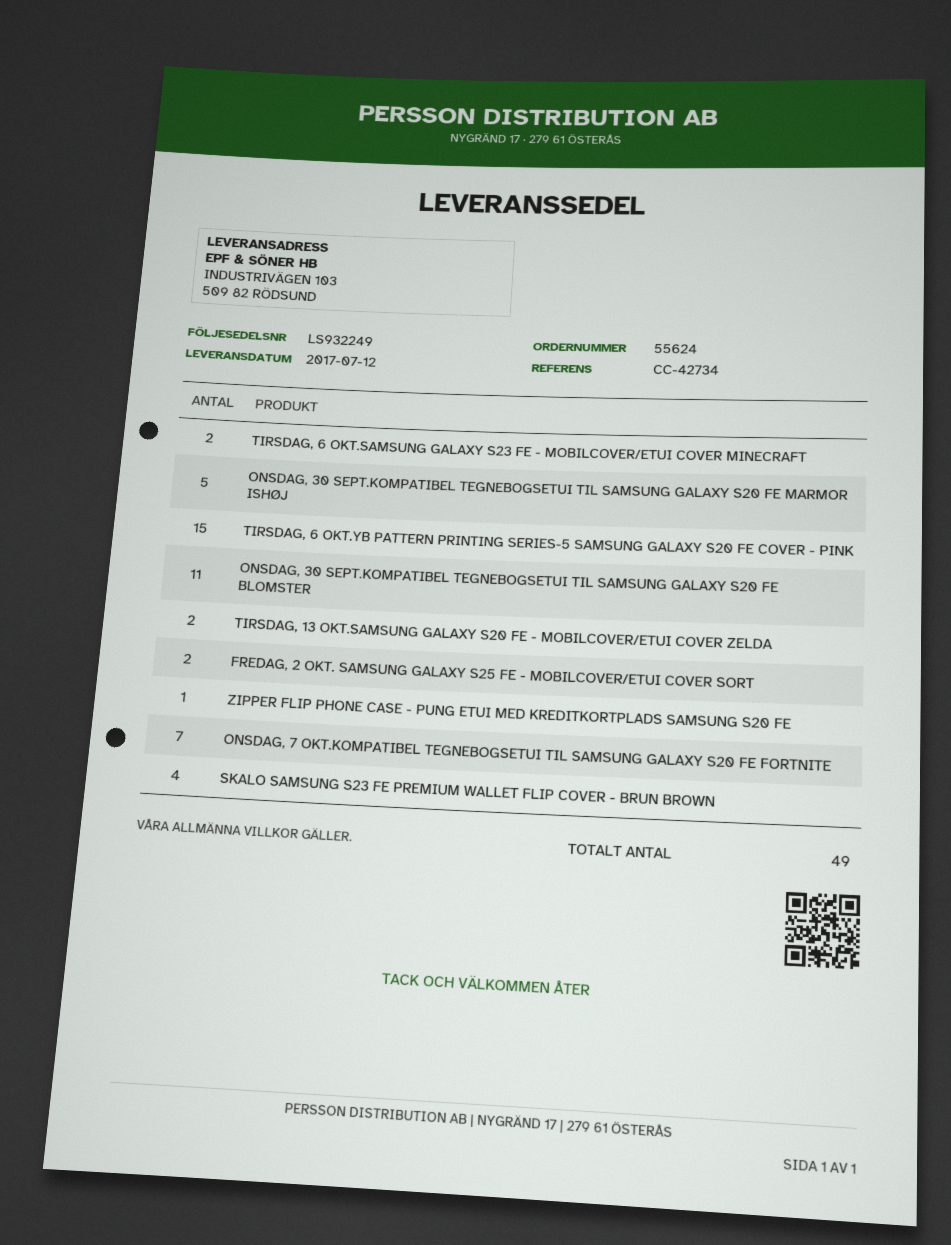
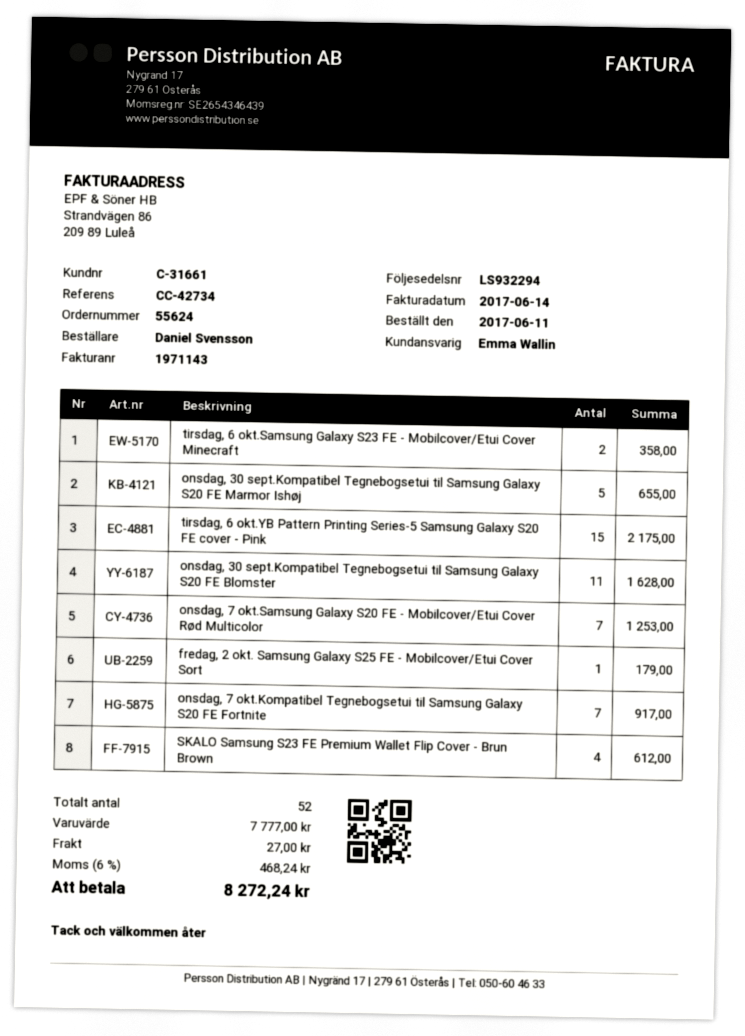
delivery note number: LS932249 -> LS932294
TIRSDAG, 13 OKT.SAMSUNG GALAXY S20 FE - MOBILCOVER/ETUI COVER ZELDA: 2 -> none
FREDAG, 2 OKT. SAMSUNG GALAXY S25 FE - MOBILCOVER/ETUI COVER SORT: 2 -> 1
ZIPPER FLIP PHONE CASE - PUNG ETUI MED KREDITKORTPLADS SAMSUNG S20 FE: 1 -> none
onsdag, 7 okt.Samsung Galaxy S20 FE - Mobilcover/Etui Cover Rød Multicolor: none -> 7
total quantity: 49 -> 52

